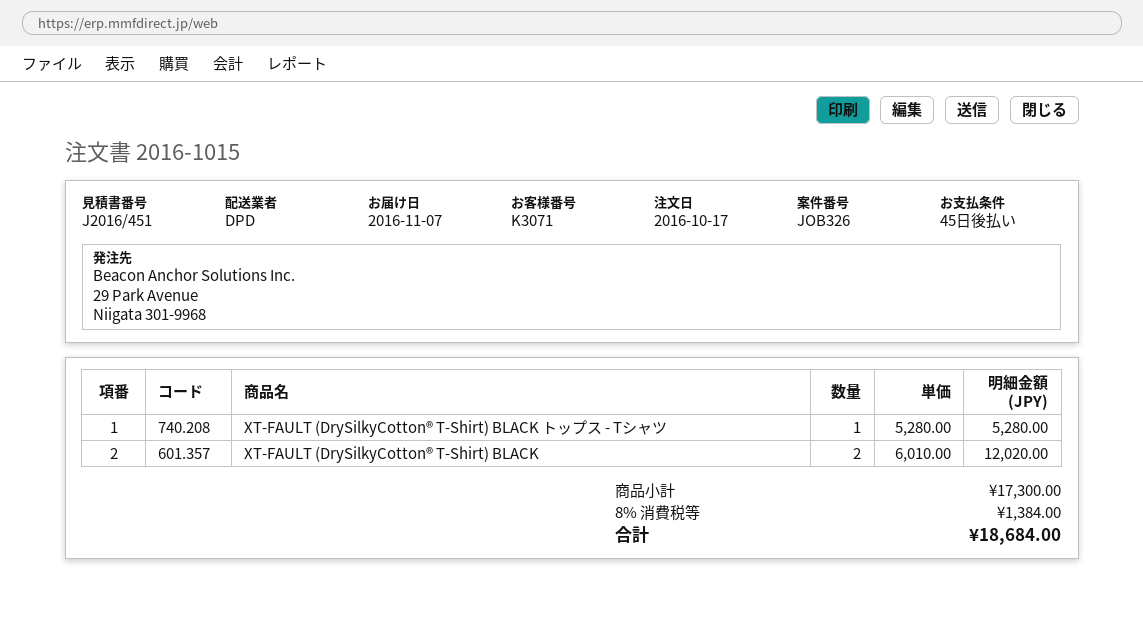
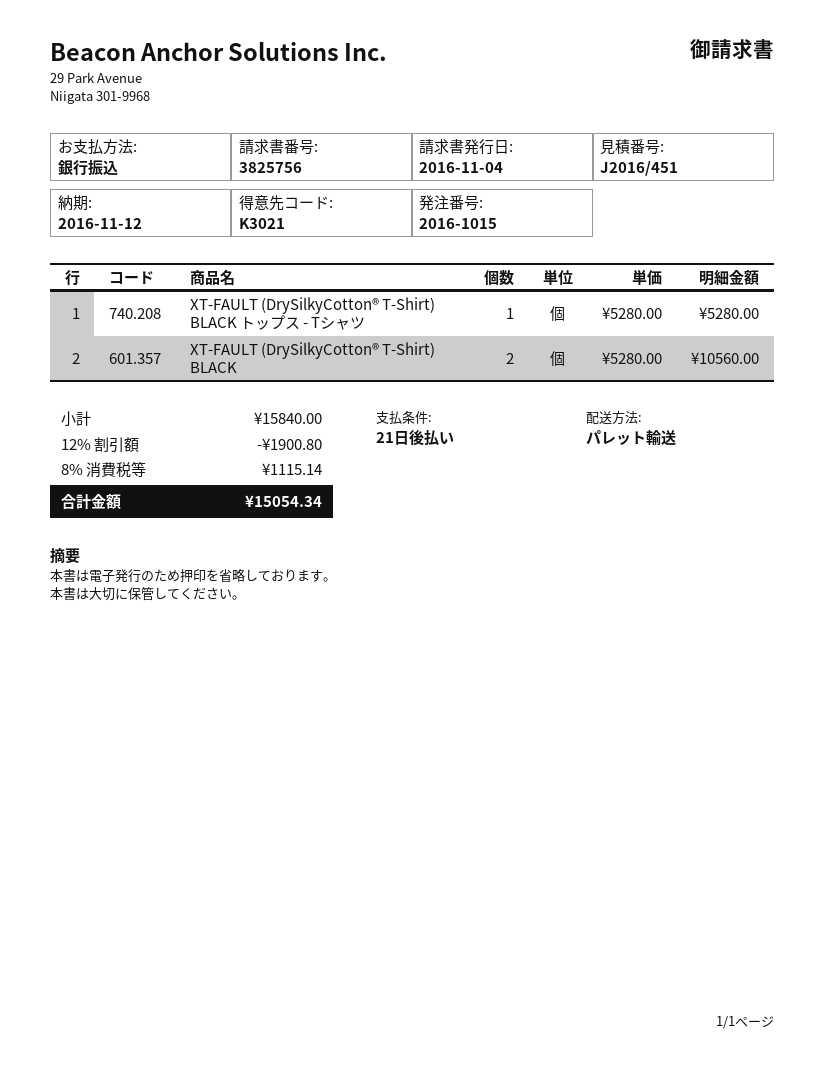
delivery date: 2016-11-07 -> 2016-11-12
payment terms: 45 days -> 21 days
customer number: K3071 -> K3021
shipping method: DPD -> pallet freight
XT-FAULT (DrySilkyCotton® T-Shirt) BLACK: 2 x 6010.00 = 12020.00 -> 2 x 5280.00 = 10560.00
subtotal: 17300.00 -> 15840.00
discount: none -> 12% = 1900.80
tax: 8% = 1384.00 -> 8% = 1115.14
total: 18684.00 -> 15054.34

